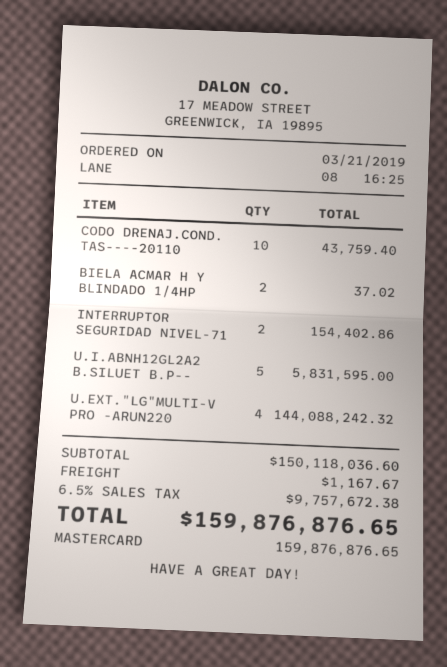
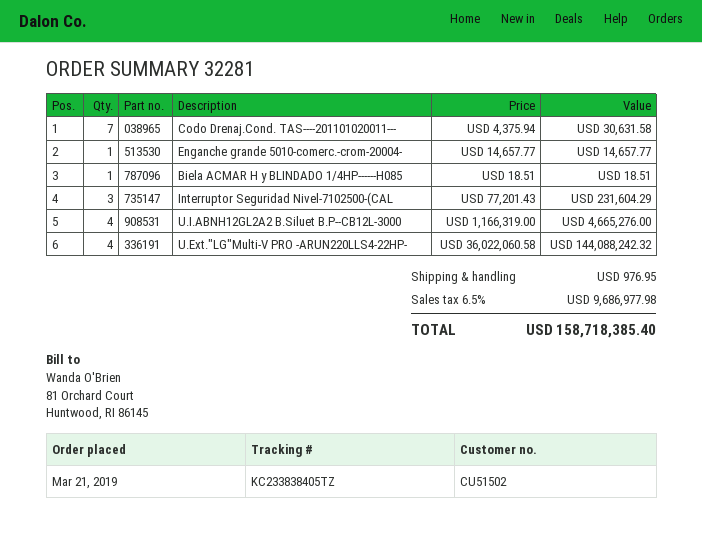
CODO DRENAJ.COND. TAS----20110: 10 for 43759.40 -> 7 for 30631.58
BIELA ACMAR H Y BLINDADO 1/4HP: 2 for 37.02 -> 1 for 18.51
INTERRUPTOR SEGURIDAD NIVEL-71: 2 for 154402.86 -> 3 for 231604.29
U.I.ABNH12GL2A2 B.SILUET B.P--: 5 for 5831595.00 -> 4 for 4665276.00
Enganche grande 5010-comerc.-crom-20004-: none -> 1 for 14657.77
shipping: 1167.67 -> 976.95
tax: 6.5% = 9757672.38 -> 6.5% = 9686977.98
total: 159876876.65 -> 158718385.40

